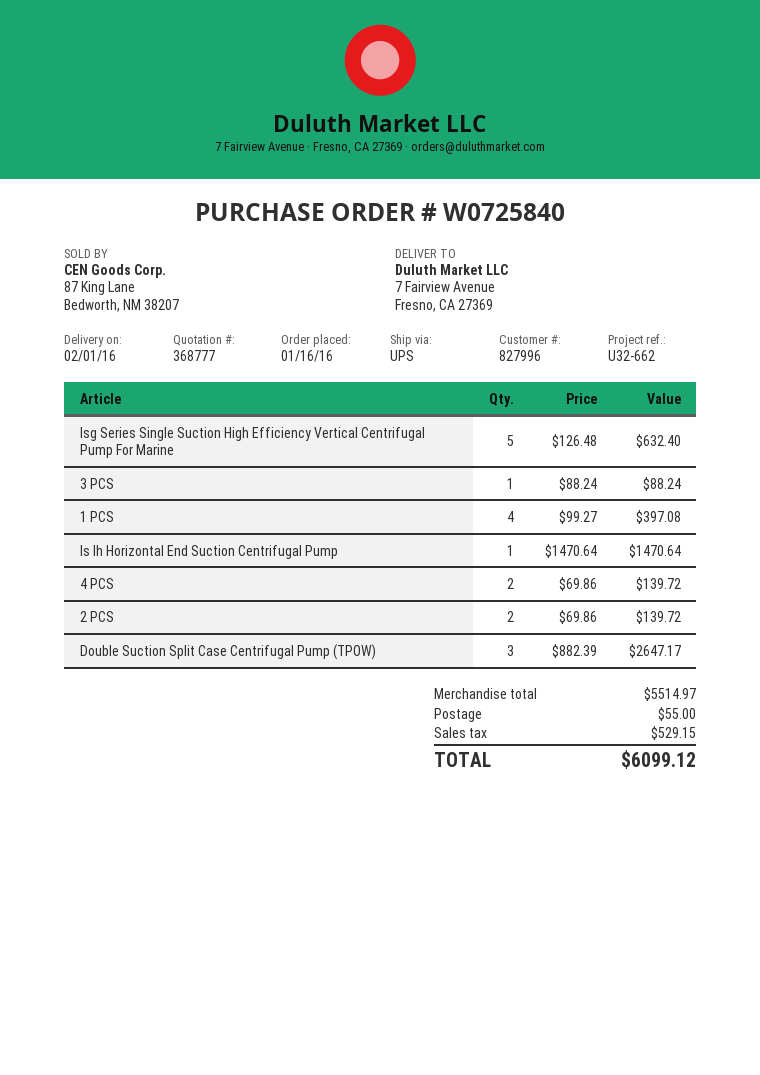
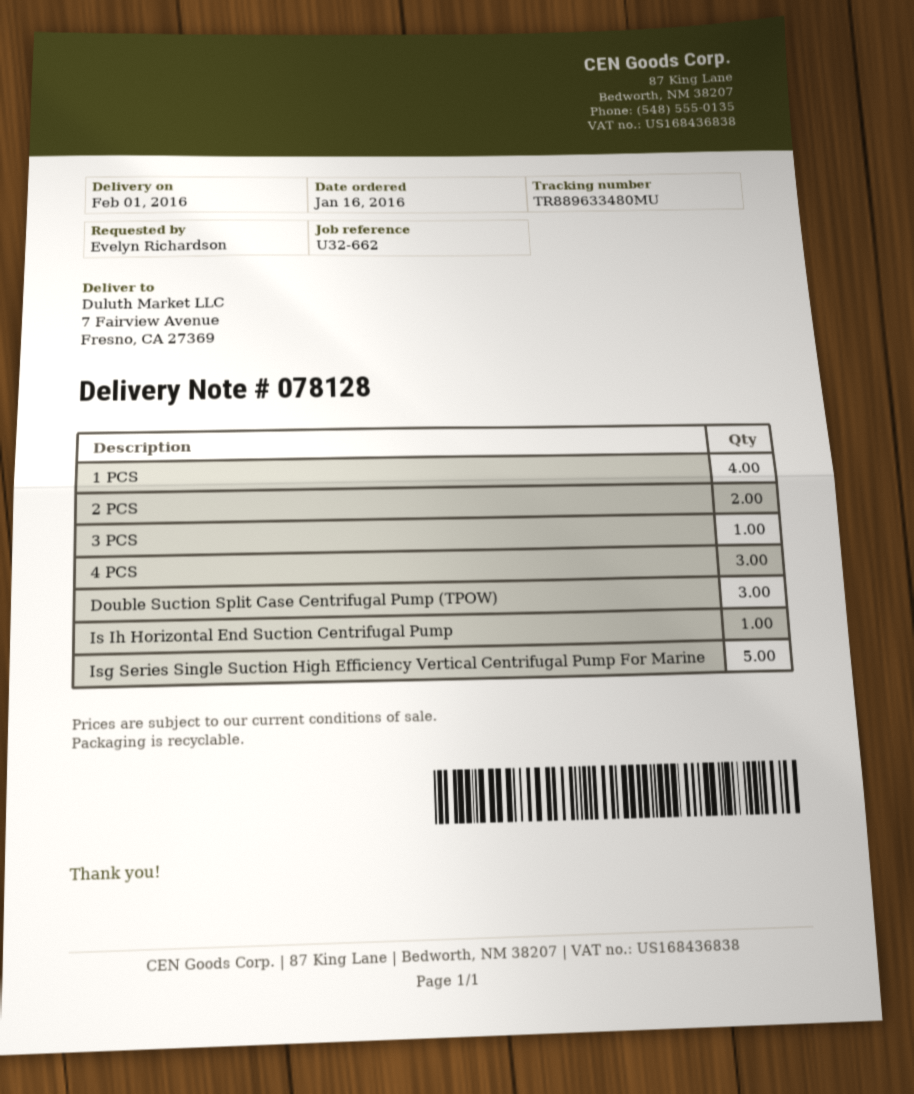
4 PCS: 2 -> 3

